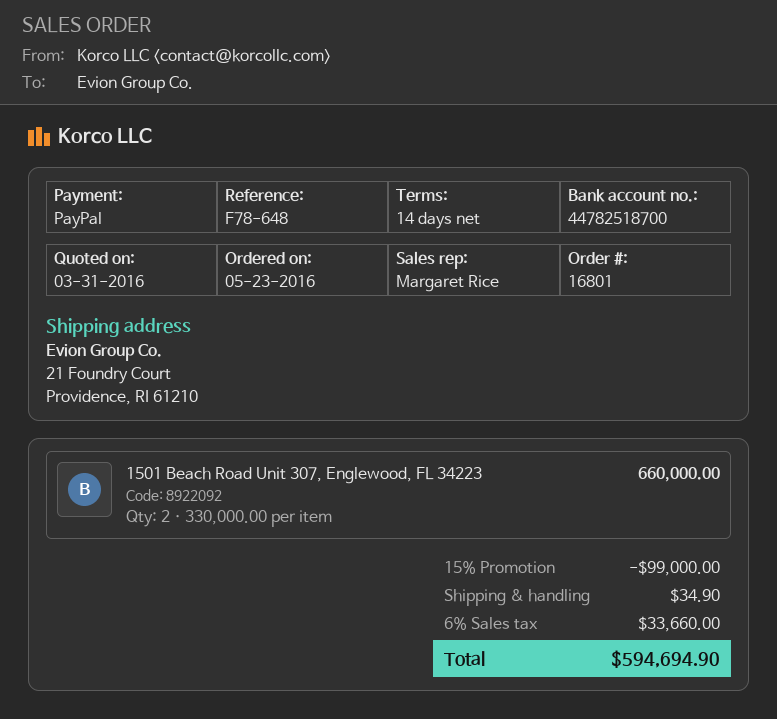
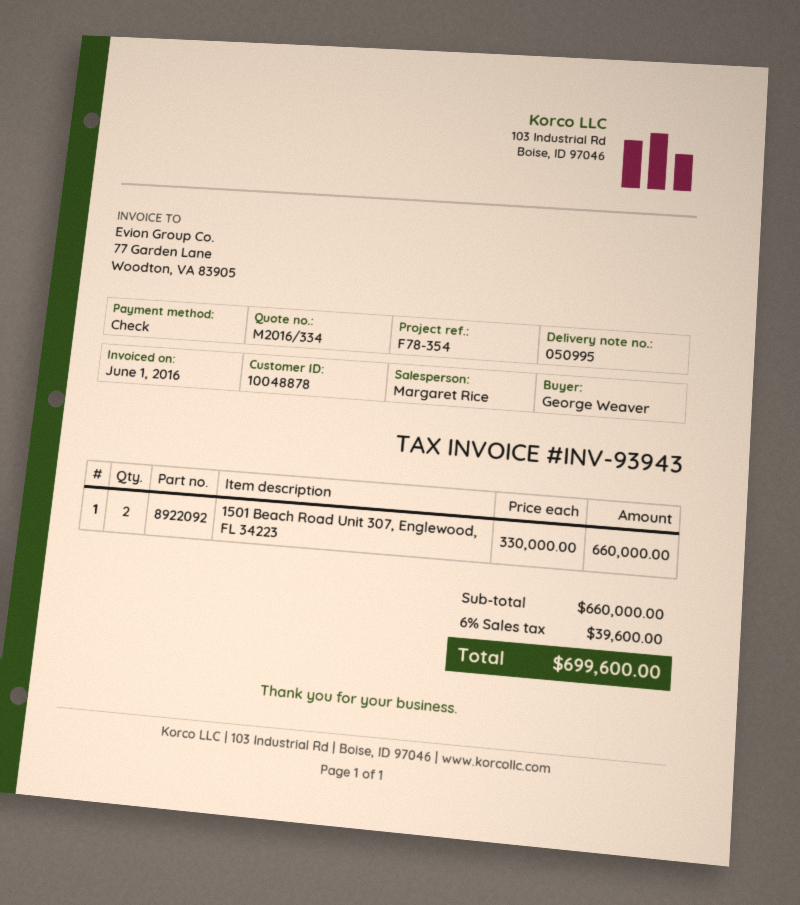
reference: F78-648 -> F78-354
payment method: PayPal -> cheque
discount: 15% = 99000.00 -> none
shipping: 34.90 -> none
tax: 6% = 33660.00 -> 6% = 39600.00
total: 594694.90 -> 699600.00

